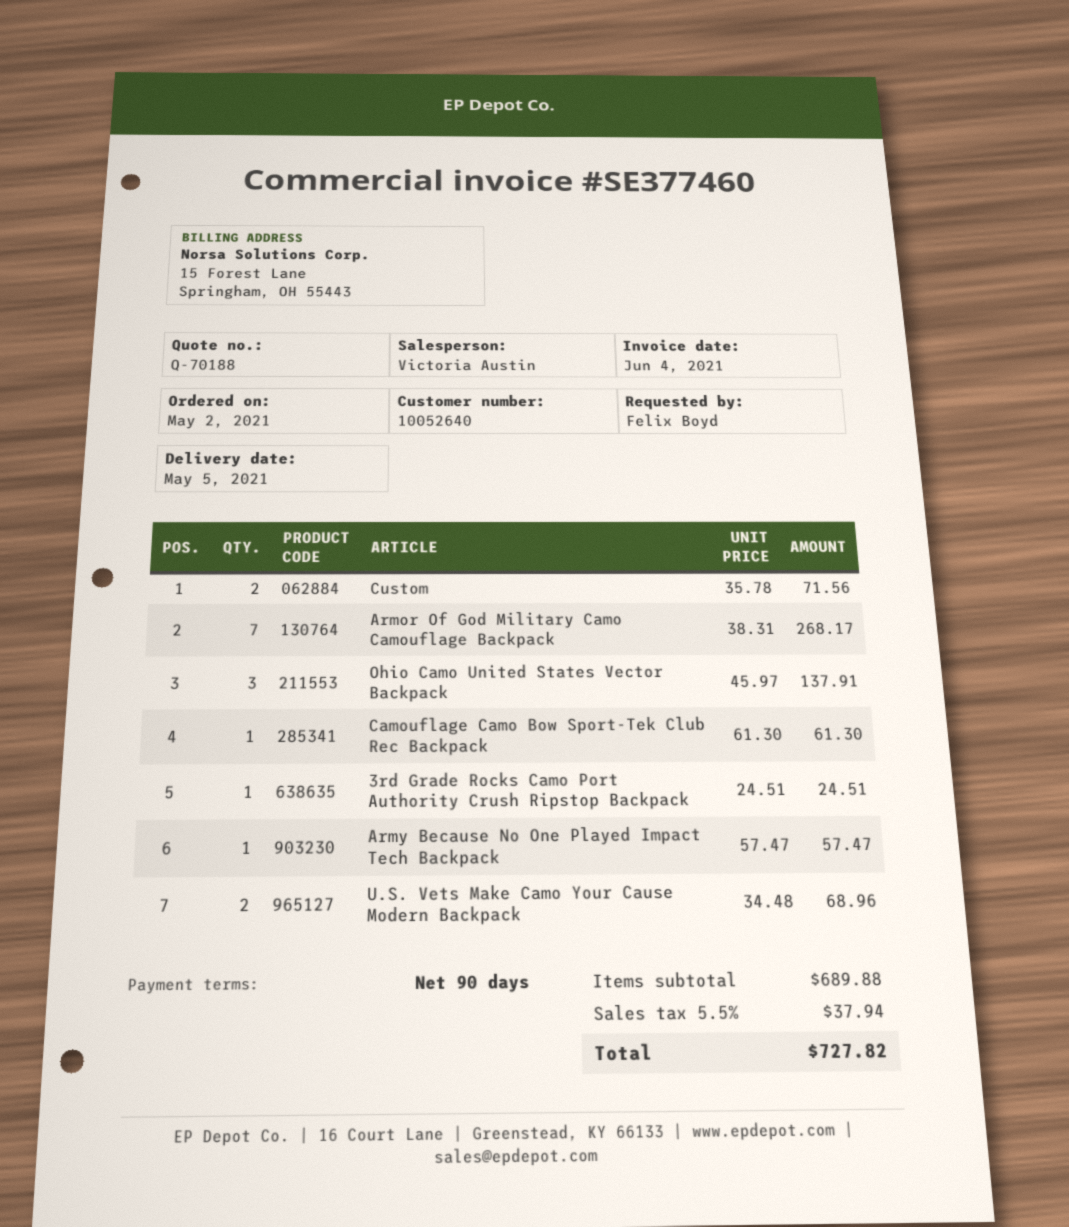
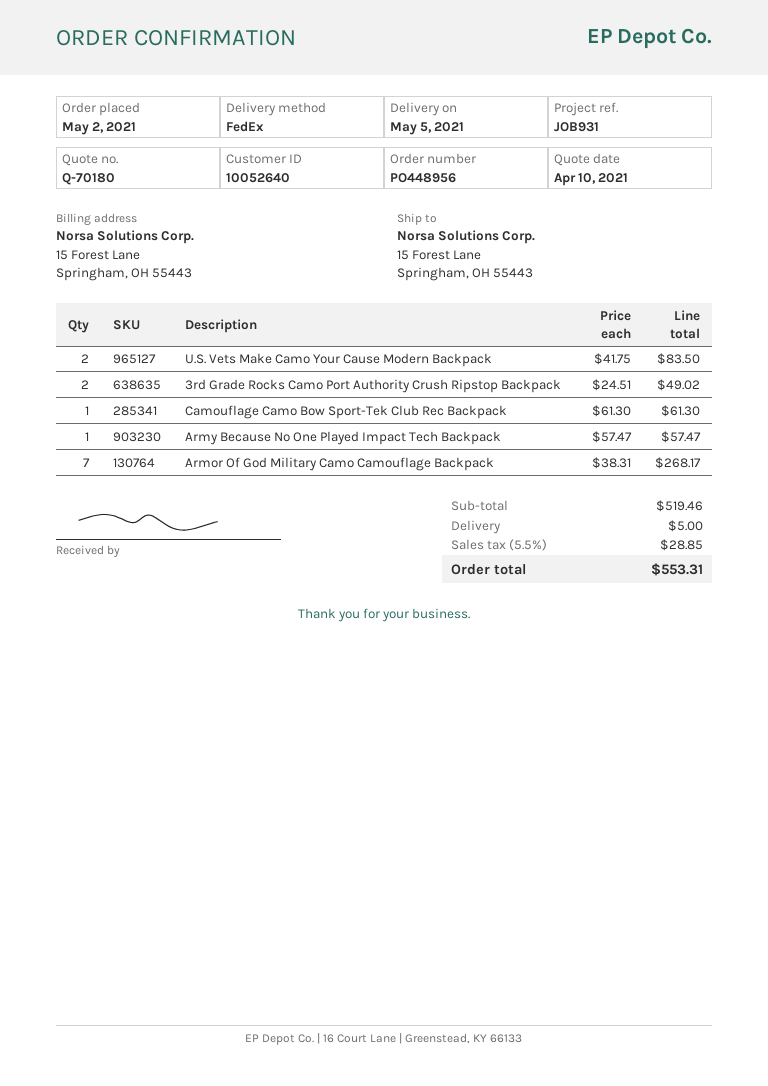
quote number: Q-70188 -> Q-70180
Custom: 2 x 35.78 = 71.56 -> none
Ohio Camo United States Vector Backpack: 3 x 45.97 = 137.91 -> none
3rd Grade Rocks Camo Port Authority Crush Ripstop Backpack: 1 x 24.51 = 24.51 -> 2 x 24.51 = 49.02
U.S. Vets Make Camo Your Cause Modern Backpack: 2 x 34.48 = 68.96 -> 2 x 41.75 = 83.50
subtotal: 689.88 -> 519.46
shipping: none -> 5.00
tax: 5.5% = 37.94 -> 5.5% = 28.85
total: 727.82 -> 553.31

